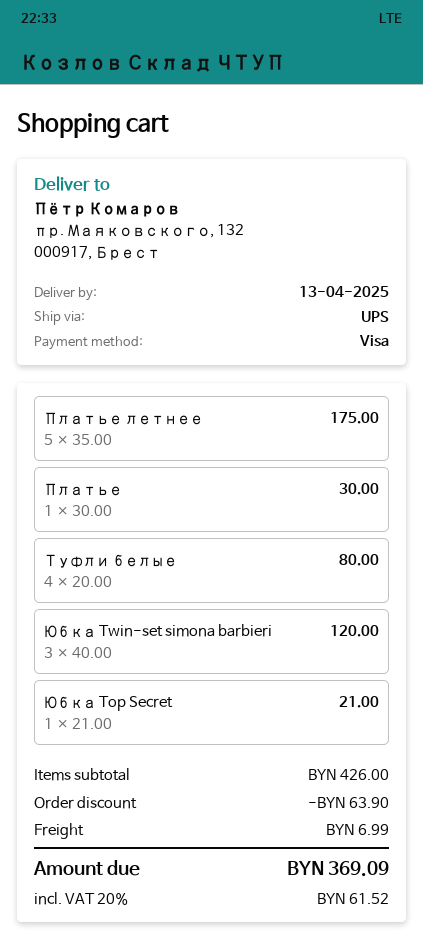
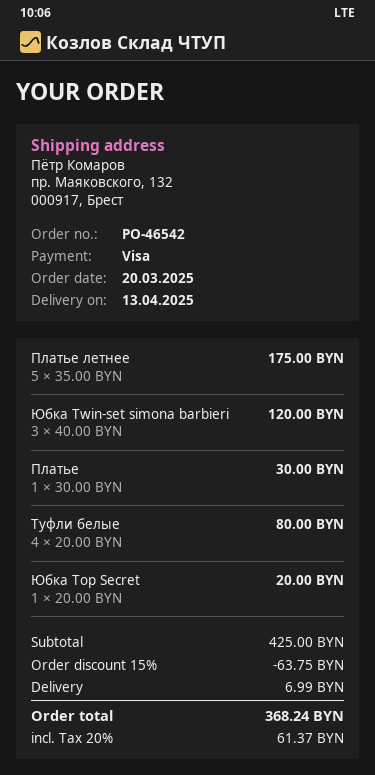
Юбка Top Secret: 1 x 21.00 = 21.00 -> 1 x 20.00 = 20.00
subtotal: 426.00 -> 425.00
discount: 63.90 -> 63.75
tax: 20% = 61.52 -> 20% = 61.37
total: 369.09 -> 368.24

